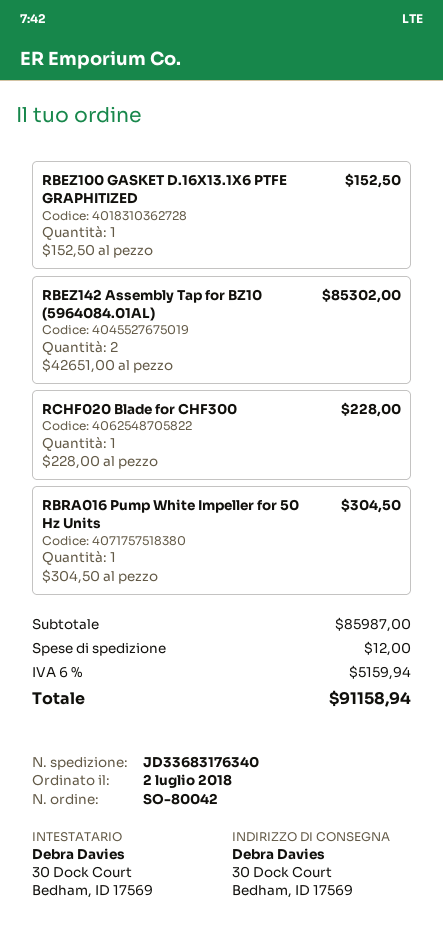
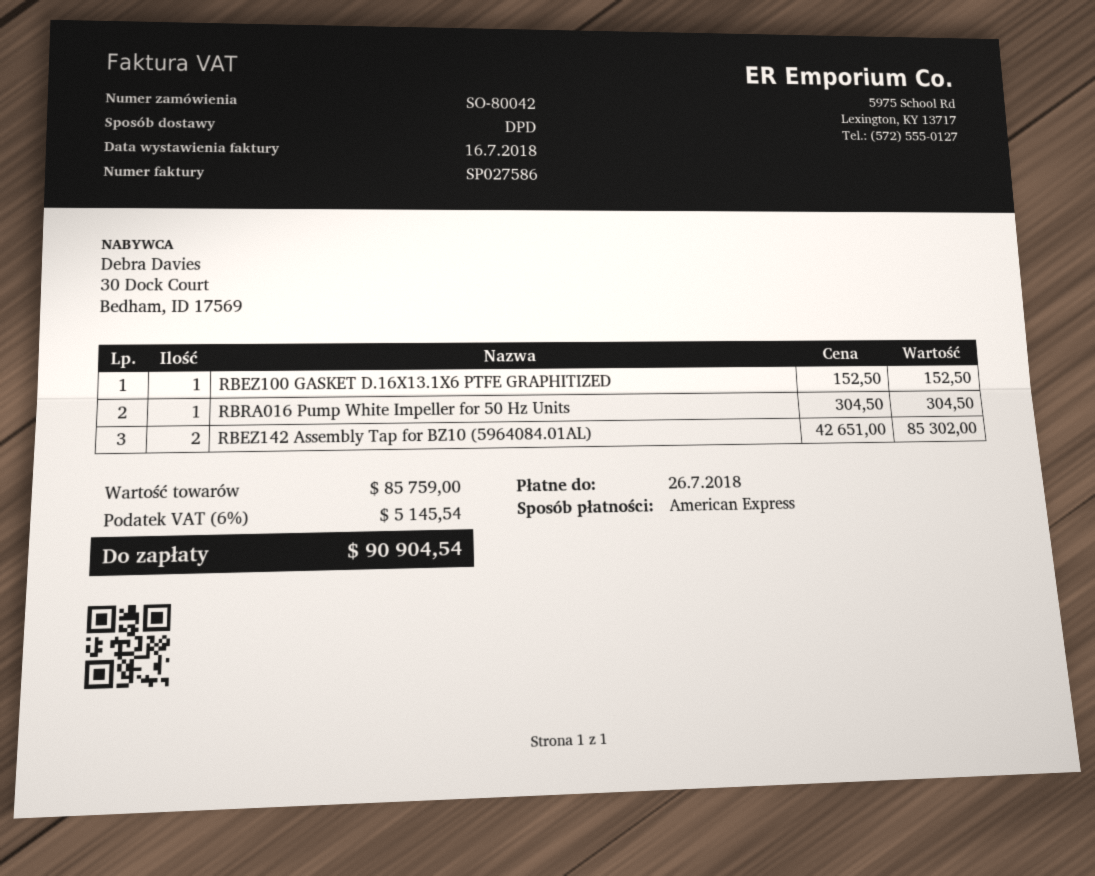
RCHF020 Blade for CHF300: 1 x 228.00 = 228.00 -> none
subtotal: 85987.00 -> 85759.00
shipping: 12.00 -> none
tax: 6% = 5159.94 -> 6% = 5145.54
total: 91158.94 -> 90904.54

